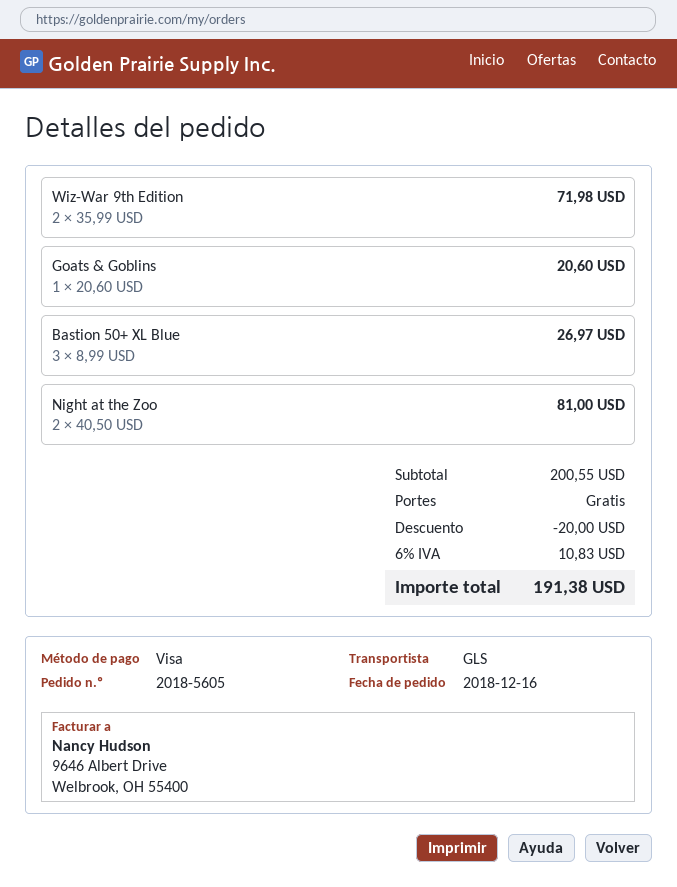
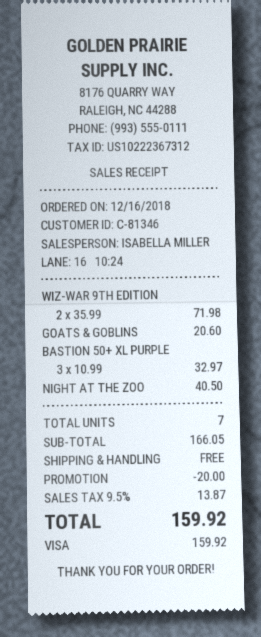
Bastion 50+ XL Blue: 3 x 8.99 = 26.97 -> none
Night at the Zoo: 2 x 40.50 = 81.00 -> 1 x 40.50 = 40.50
BASTION 50+ XL PURPLE: none -> 3 x 10.99 = 32.97
subtotal: 200.55 -> 166.05
tax: 6% = 10.83 -> 9.5% = 13.87
total: 191.38 -> 159.92

